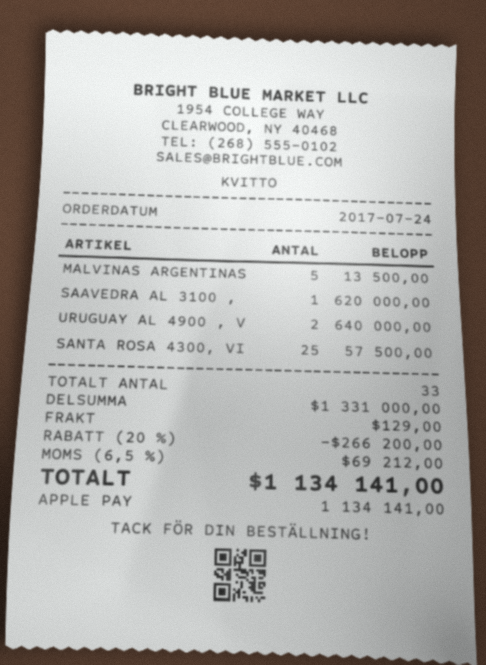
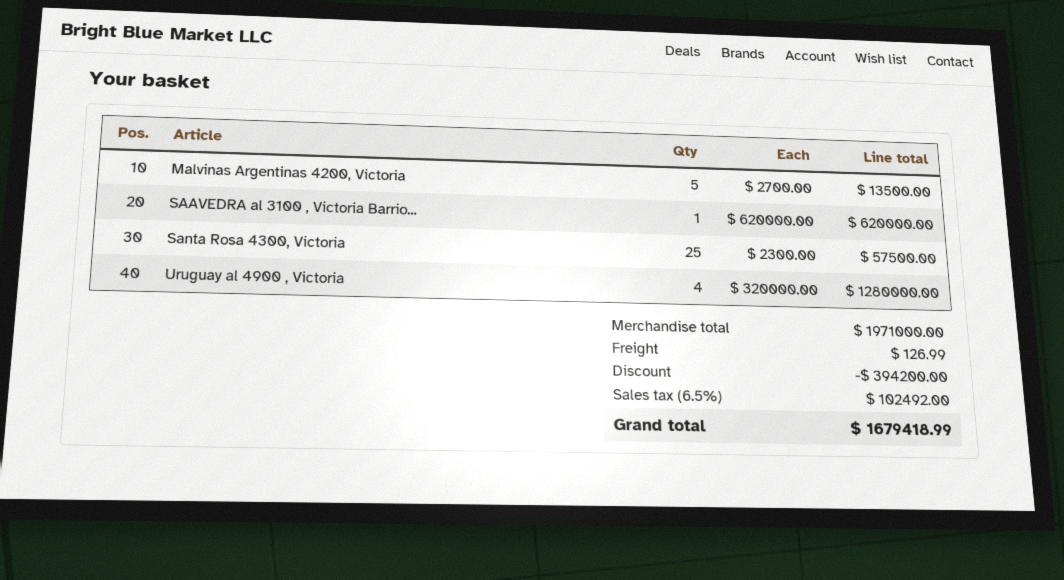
URUGUAY AL 4900 , V: 2 for 640000.00 -> 4 for 1280000.00
subtotal: 1331000.00 -> 1971000.00
discount: 266200.00 -> 394200.00
shipping: 129.00 -> 126.99
tax: 6.5% = 69212.00 -> 6.5% = 102492.00
total: 1134141.00 -> 1679418.99

